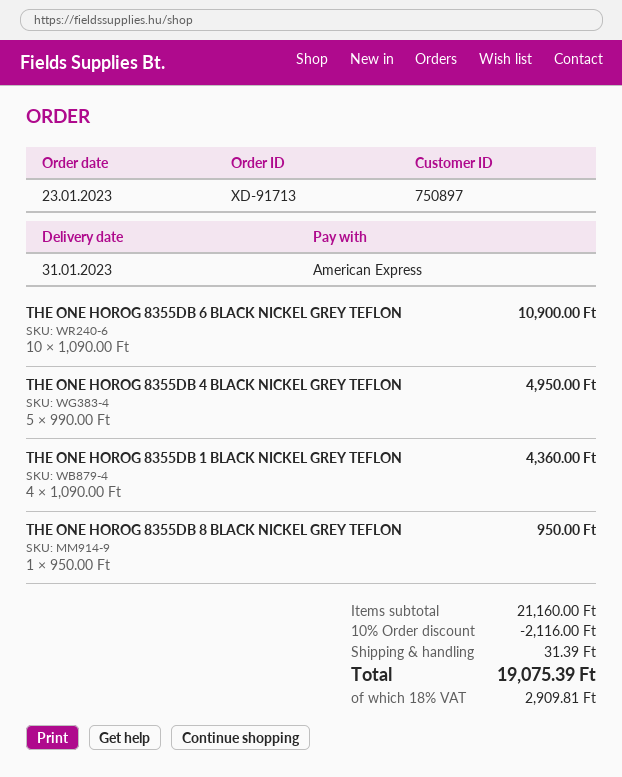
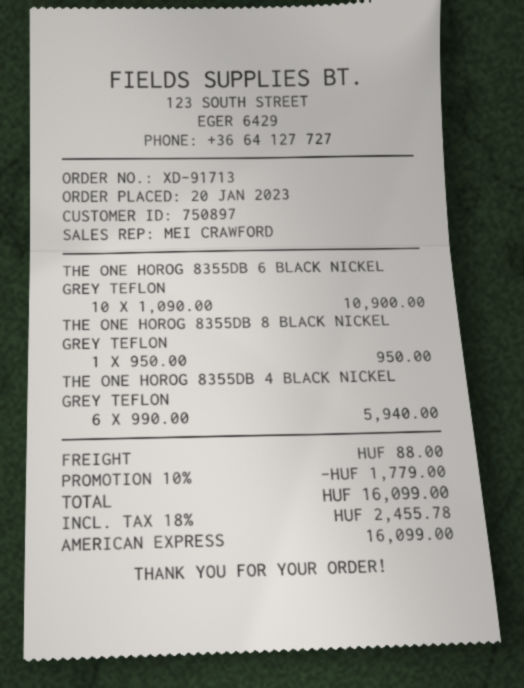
order date: 2023-01-23 -> 2023-01-20
THE ONE HOROG 8355DB 4 BLACK NICKEL GREY TEFLON: 5 x 990.00 = 4950.00 -> 6 x 990.00 = 5940.00
THE ONE HOROG 8355DB 1 BLACK NICKEL GREY TEFLON: 4 x 1090.00 = 4360.00 -> none
discount: 10% = 2116.00 -> 10% = 1779.00
shipping: 31.39 -> 88.00
tax: 18% = 2909.81 -> 18% = 2455.78
total: 19075.39 -> 16099.00

